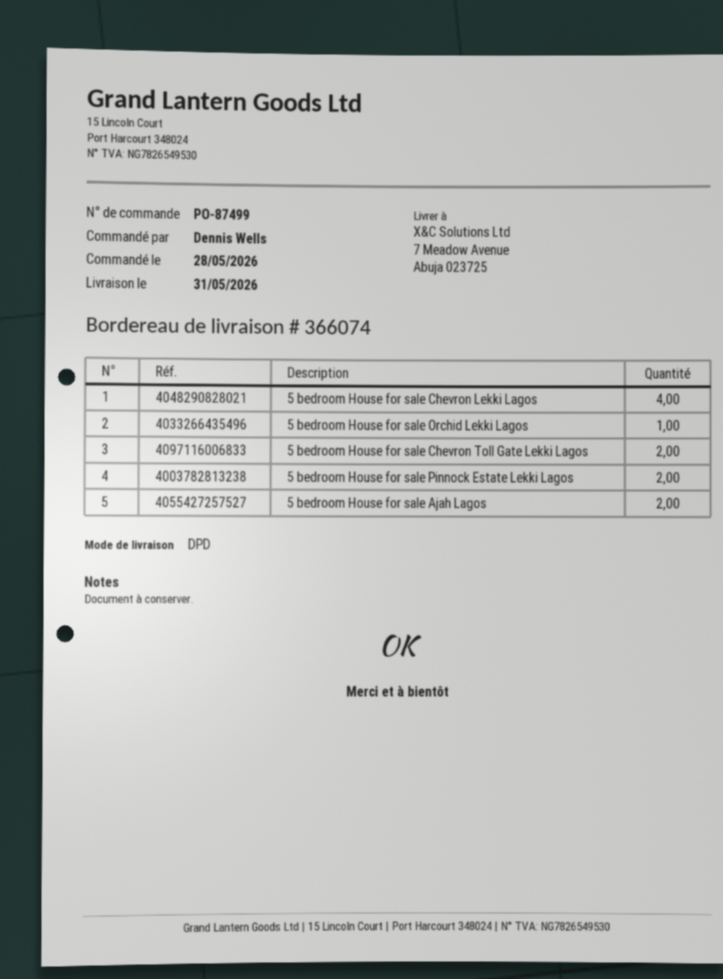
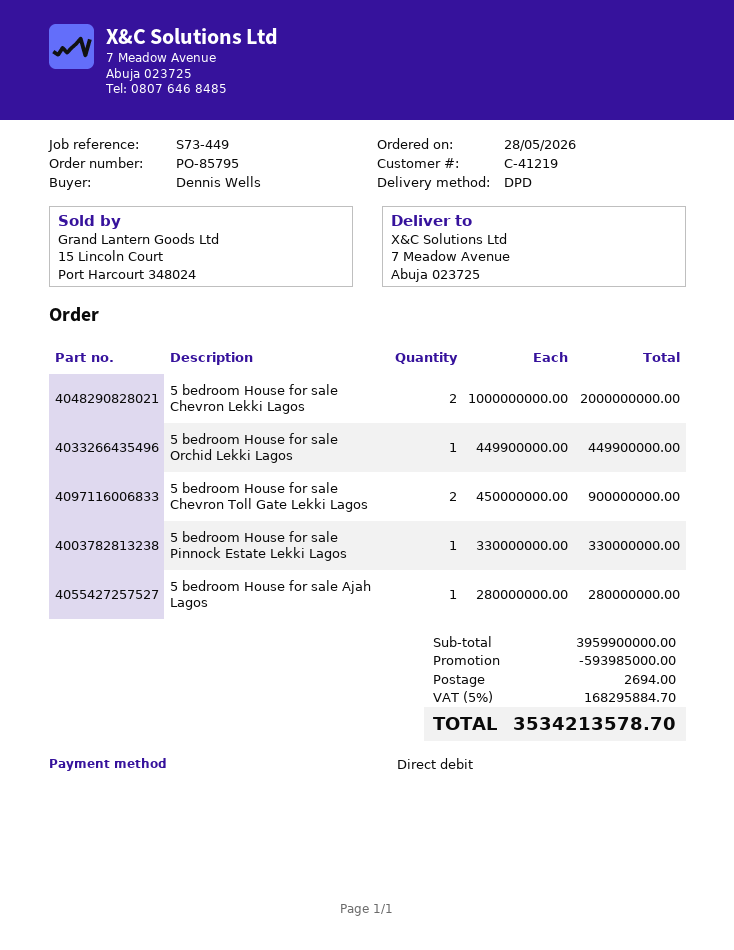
order number: PO-87499 -> PO-85795
5 bedroom House for sale Chevron Lekki Lagos: 4 -> 2
5 bedroom House for sale Pinnock Estate Lekki Lagos: 2 -> 1
5 bedroom House for sale Ajah Lagos: 2 -> 1

